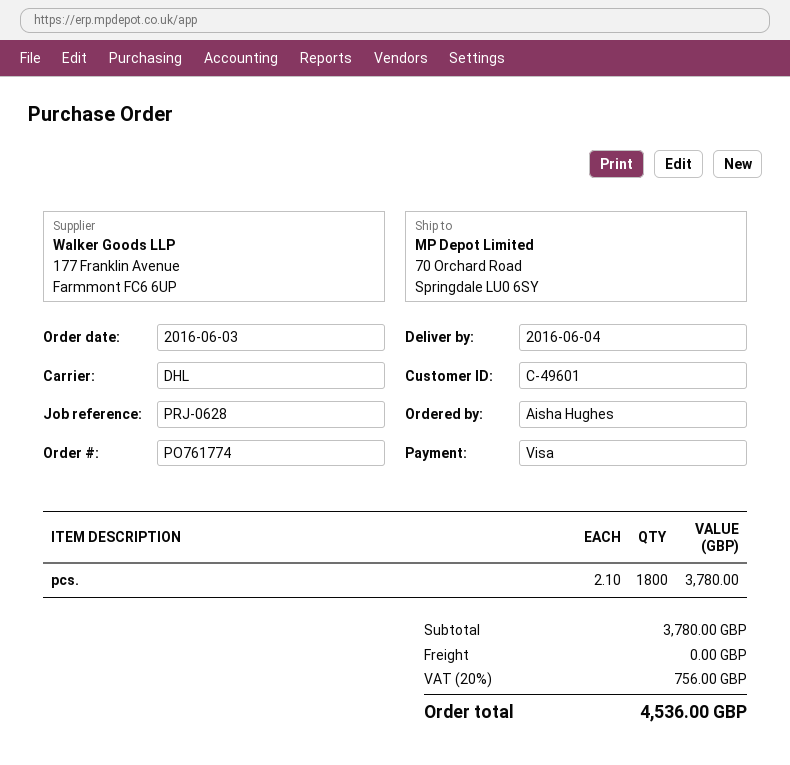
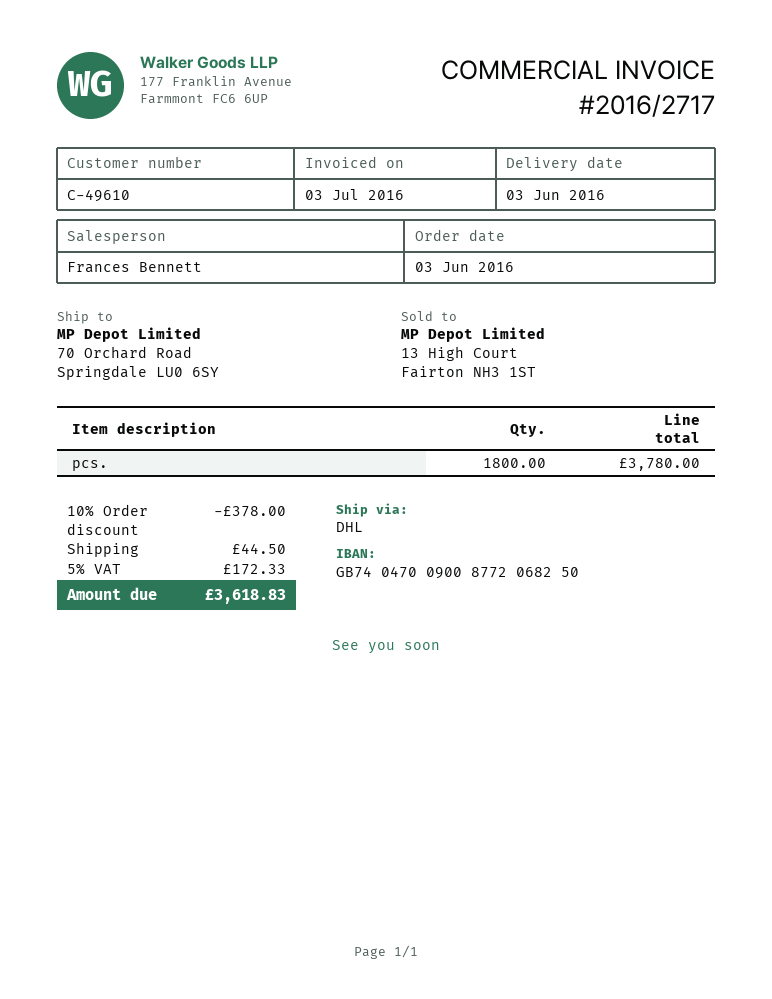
delivery date: 2016-06-04 -> 2016-06-03
customer number: C-49601 -> C-49610
discount: none -> 10% = 378.00
shipping: 0.00 -> 44.50
tax: 20% = 756.00 -> 5% = 172.33
total: 4536.00 -> 3618.83

